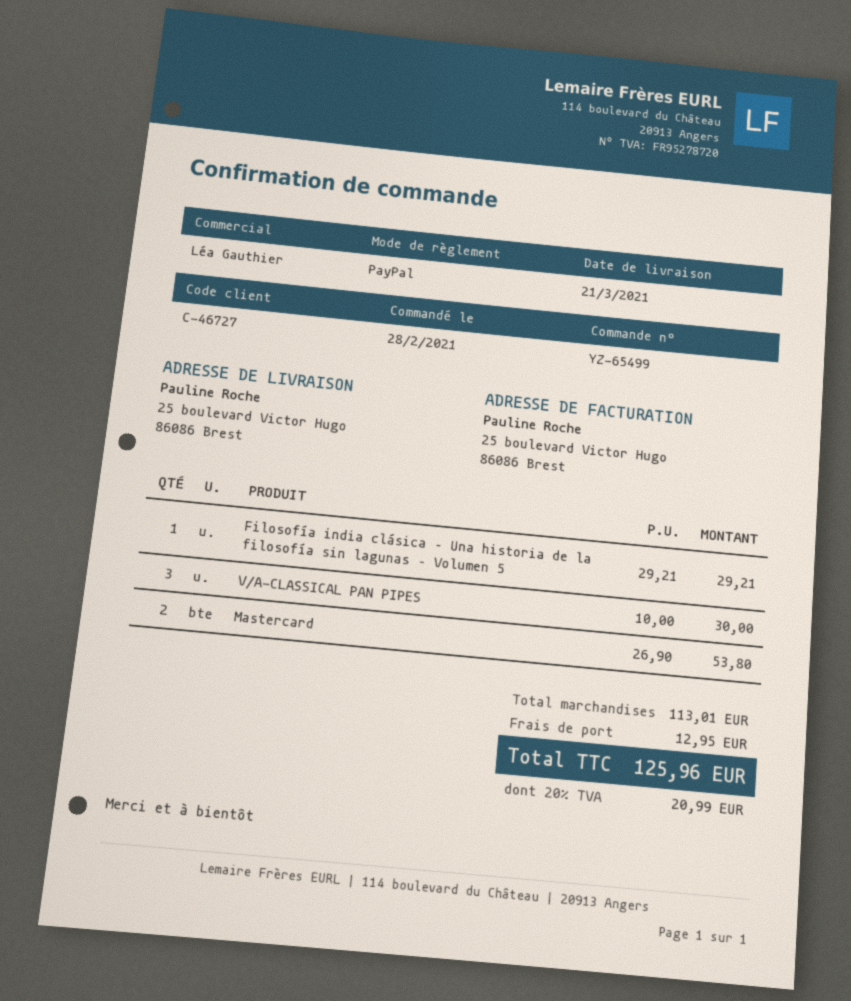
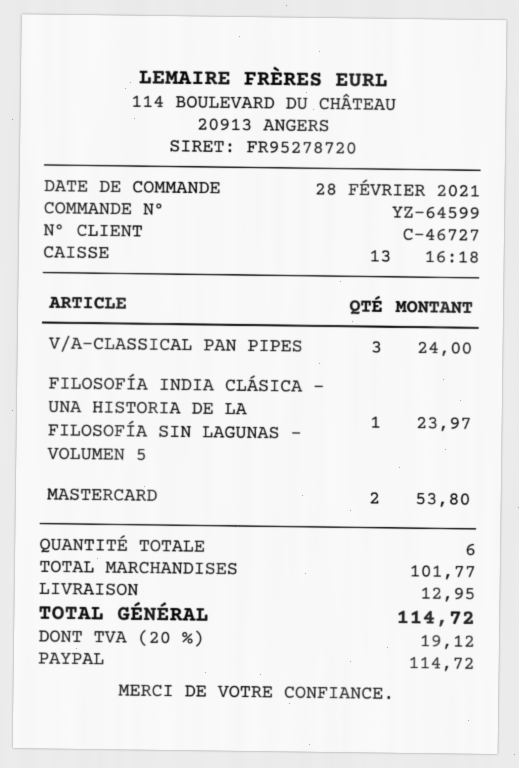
order number: YZ-65499 -> YZ-64599
Filosofía india clásica – Una historia de la filosofía sin lagunas – Volumen 5: 1 for 29.21 -> 1 for 23.97
V/A-CLASSICAL PAN PIPES: 3 for 30.00 -> 3 for 24.00
subtotal: 113.01 -> 101.77
tax: 20% = 20.99 -> 20% = 19.12
total: 125.96 -> 114.72

